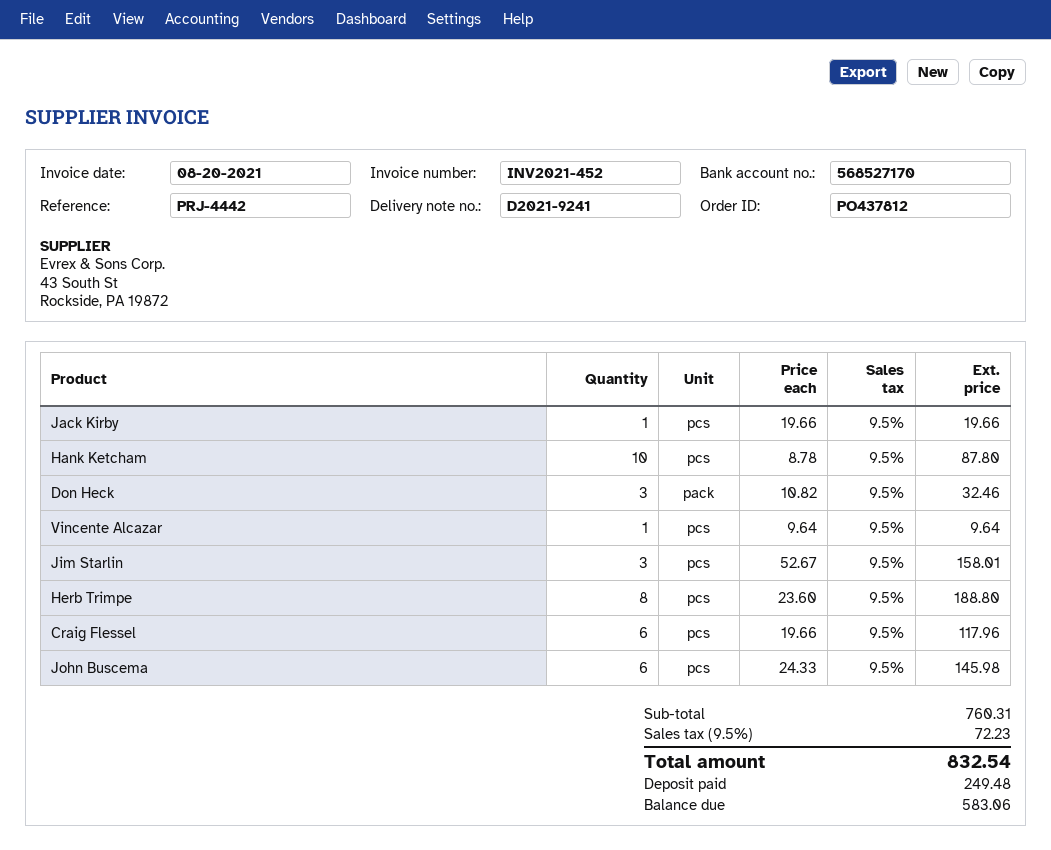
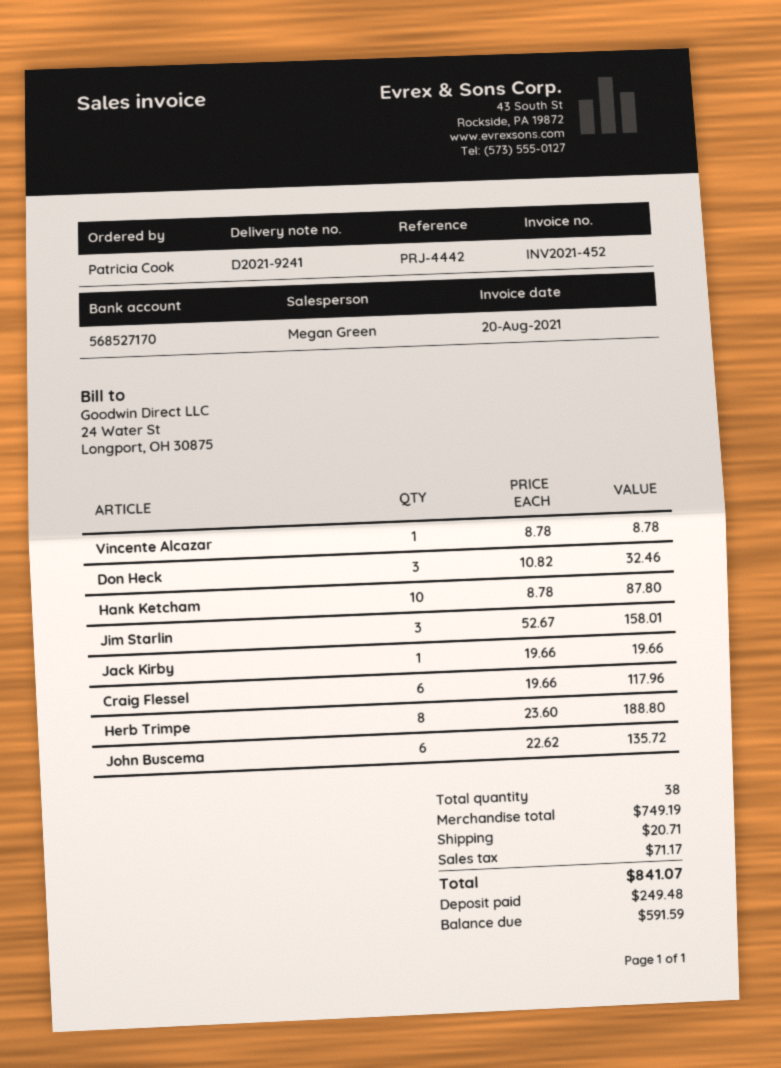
Vincente Alcazar: 1 x 9.64 = 9.64 -> 1 x 8.78 = 8.78
John Buscema: 6 x 24.33 = 145.98 -> 6 x 22.62 = 135.72
subtotal: 760.31 -> 749.19
shipping: none -> 20.71
tax: 72.23 -> 71.17
total: 832.54 -> 841.07
balance: 583.06 -> 591.59

